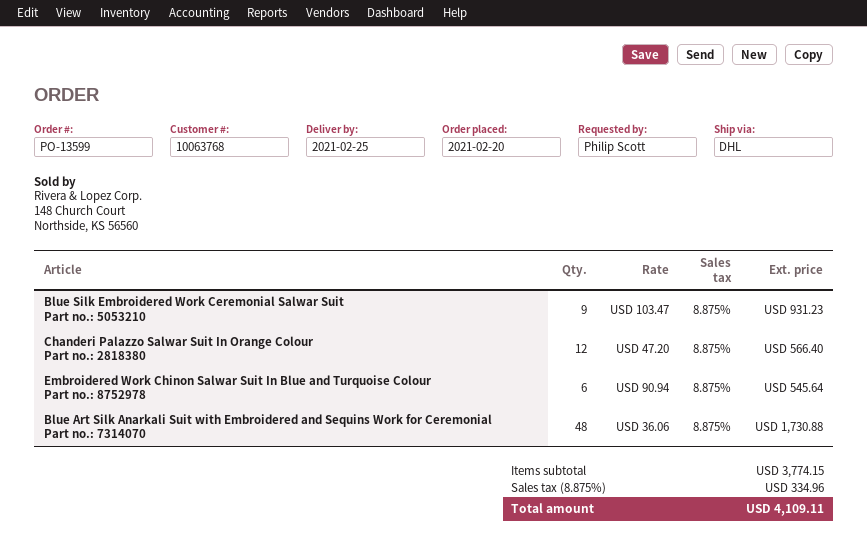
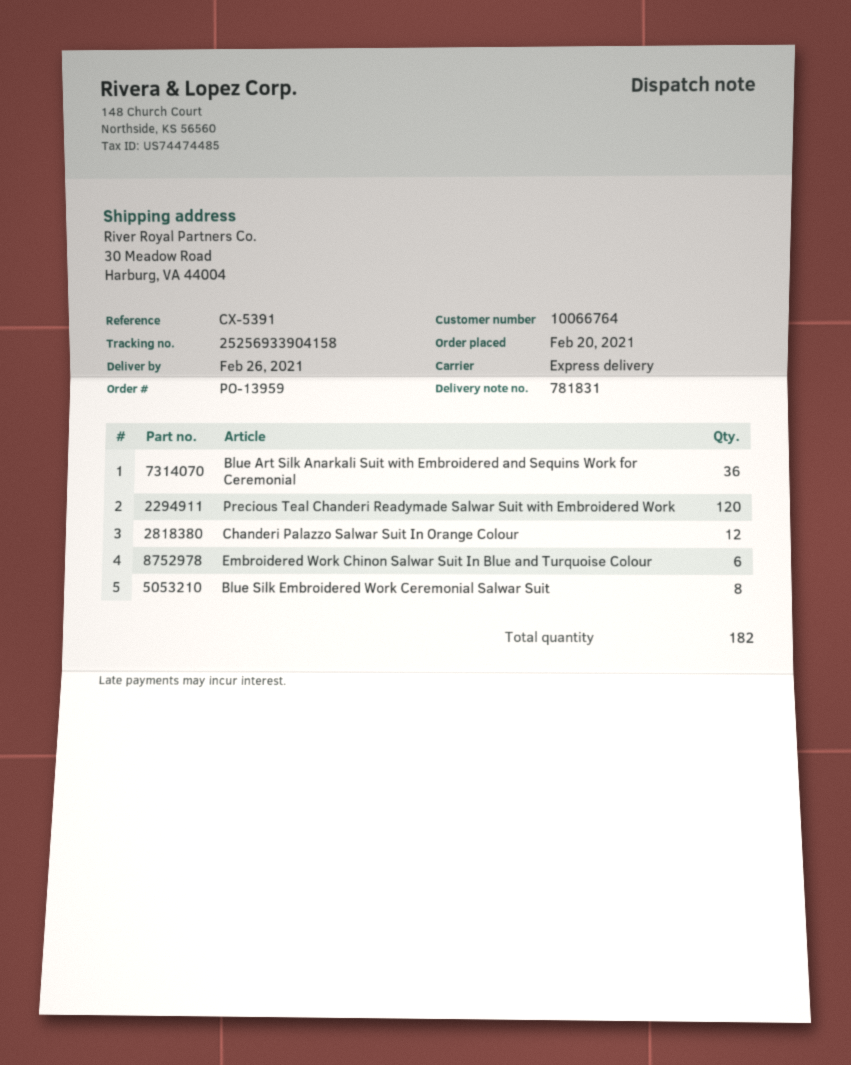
order number: PO-13599 -> PO-13959
delivery date: 2021-02-25 -> 2021-02-26
customer number: 10063768 -> 10066764
shipping method: DHL -> express
Blue Silk Embroidered Work Ceremonial Salwar Suit: 9 -> 8
Blue Art Silk Anarkali Suit with Embroidered and Sequins Work for Ceremonial: 48 -> 36
Precious Teal Chanderi Readymade Salwar Suit with Embroidered Work: none -> 120

